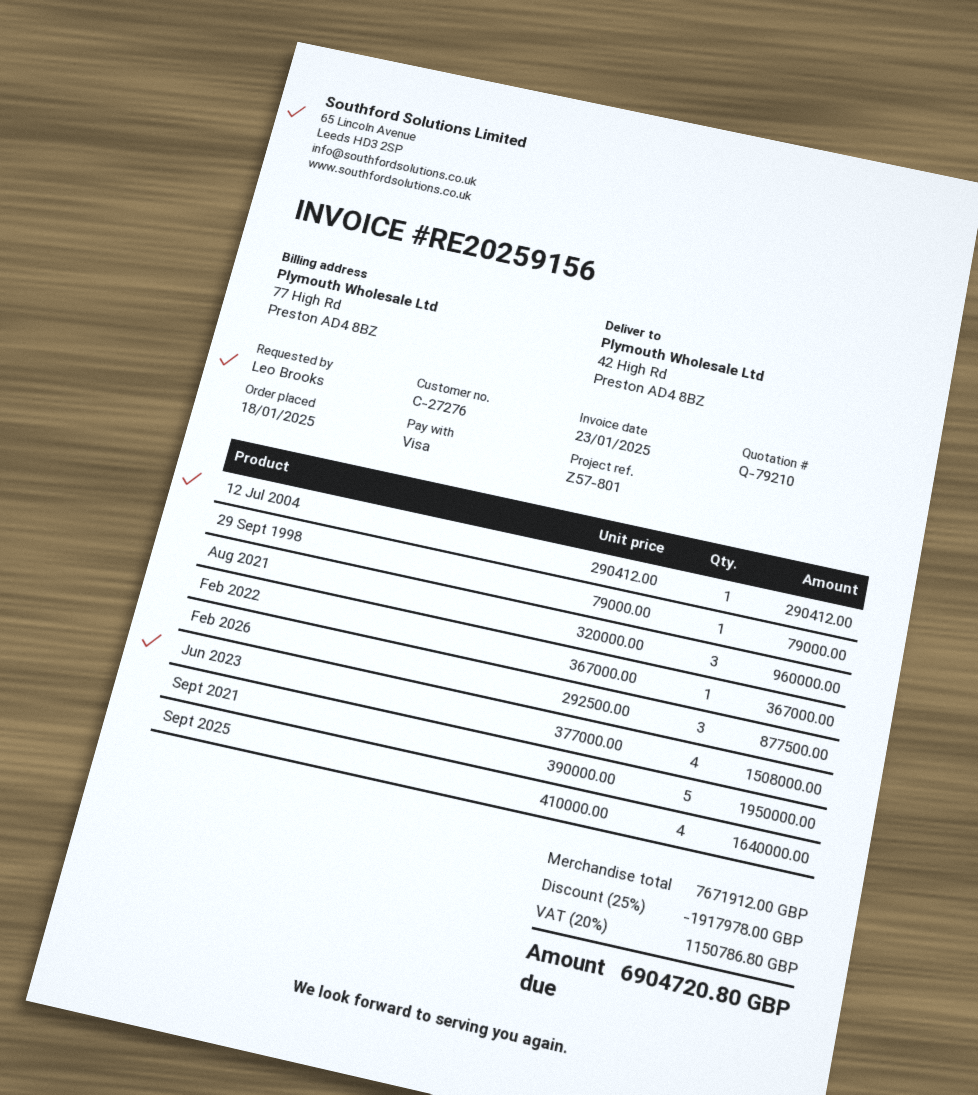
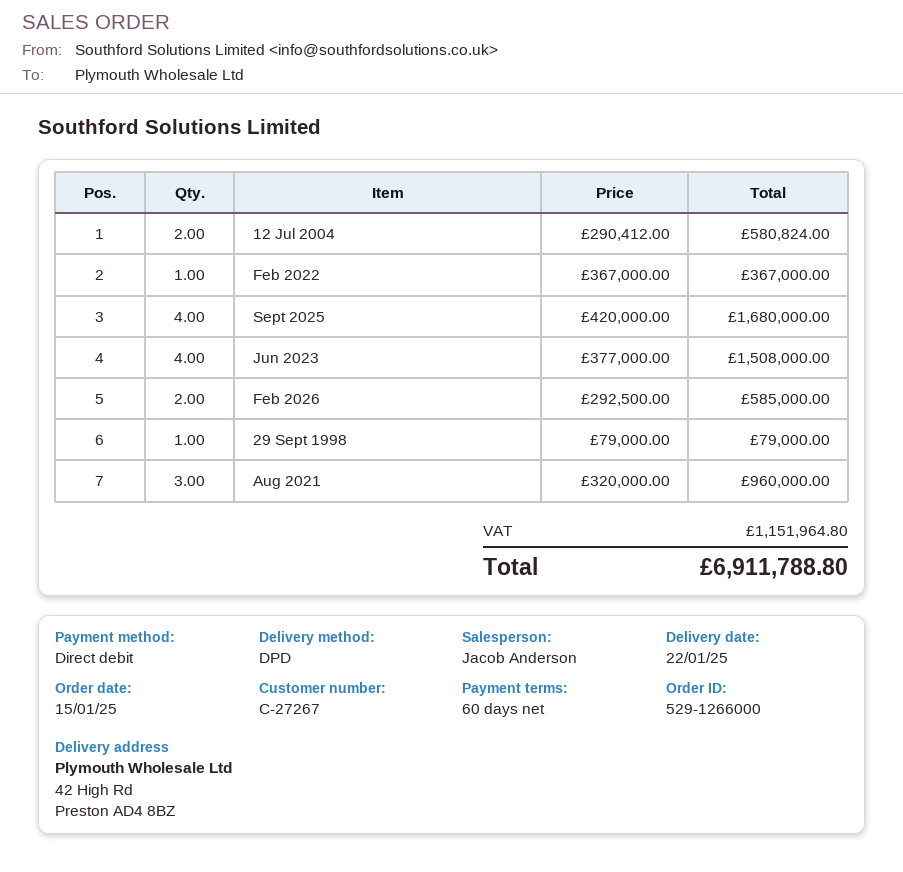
order date: 2025-01-18 -> 2025-01-15
customer number: C-27276 -> C-27267
payment method: Visa -> direct debit
12 Jul 2004: 1 x 290412.00 = 290412.00 -> 2 x 290412.00 = 580824.00
Feb 2026: 3 x 292500.00 = 877500.00 -> 2 x 292500.00 = 585000.00
Sept 2021: 5 x 390000.00 = 1950000.00 -> none
Sept 2025: 4 x 410000.00 = 1640000.00 -> 4 x 420000.00 = 1680000.00
discount: 25% = 1917978.00 -> none
tax: 1150786.80 -> 1151964.80
total: 6904720.80 -> 6911788.80

